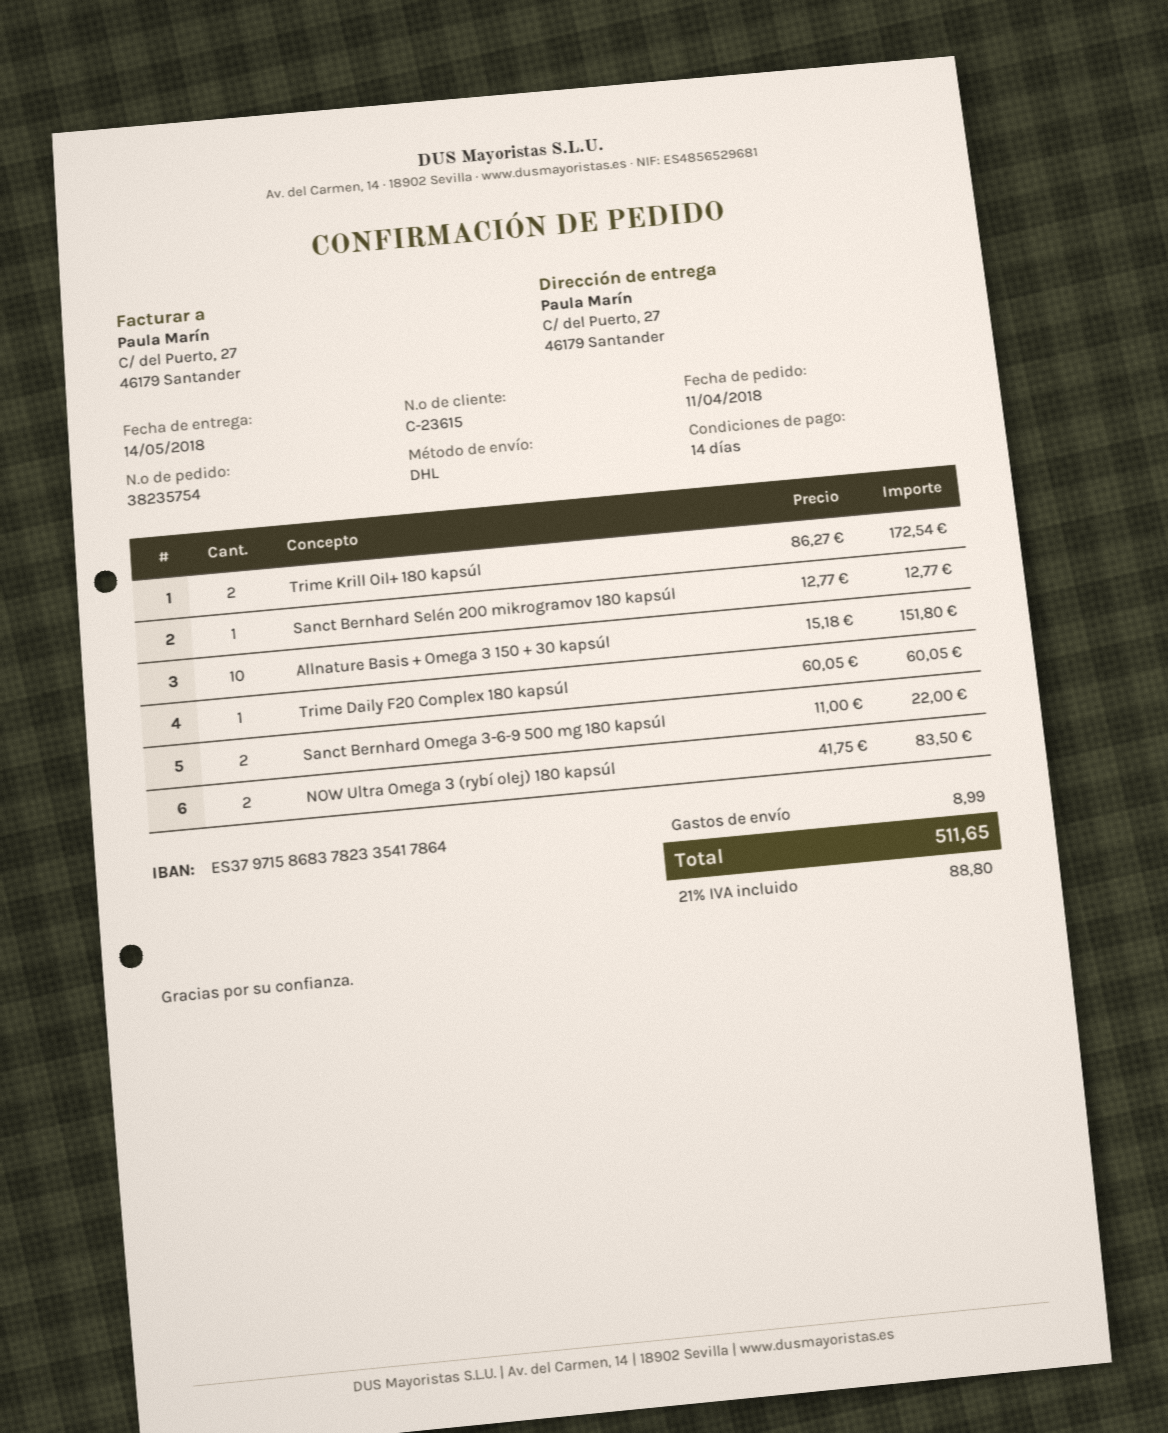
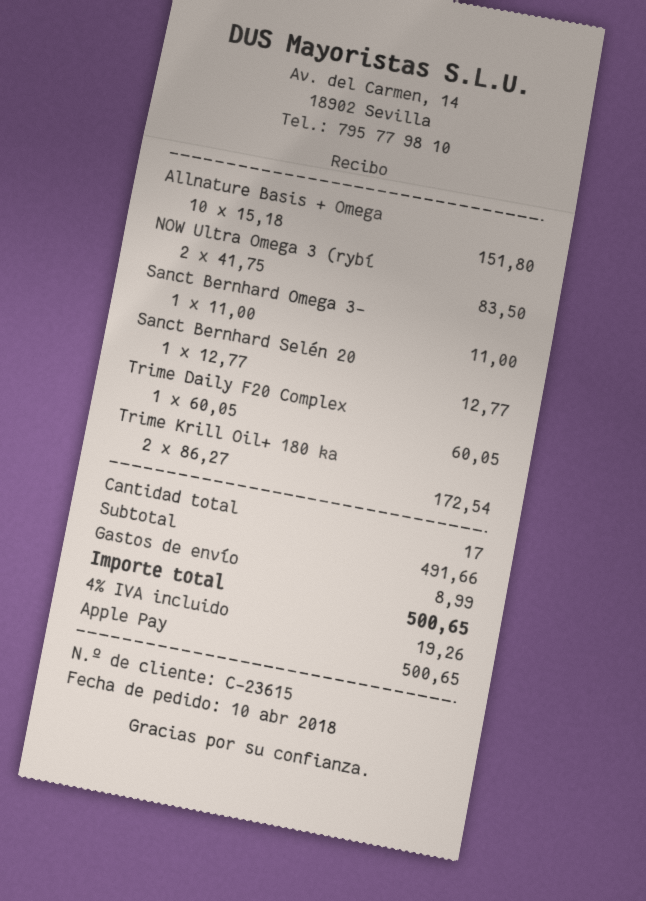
order date: 2018-04-11 -> 2018-04-10
Sanct Bernhard Omega 3-6-9 500 mg 180 kapsúl: 2 x 11.00 = 22.00 -> 1 x 11.00 = 11.00
tax: 21% = 88.80 -> 4% = 19.26
total: 511.65 -> 500.65

